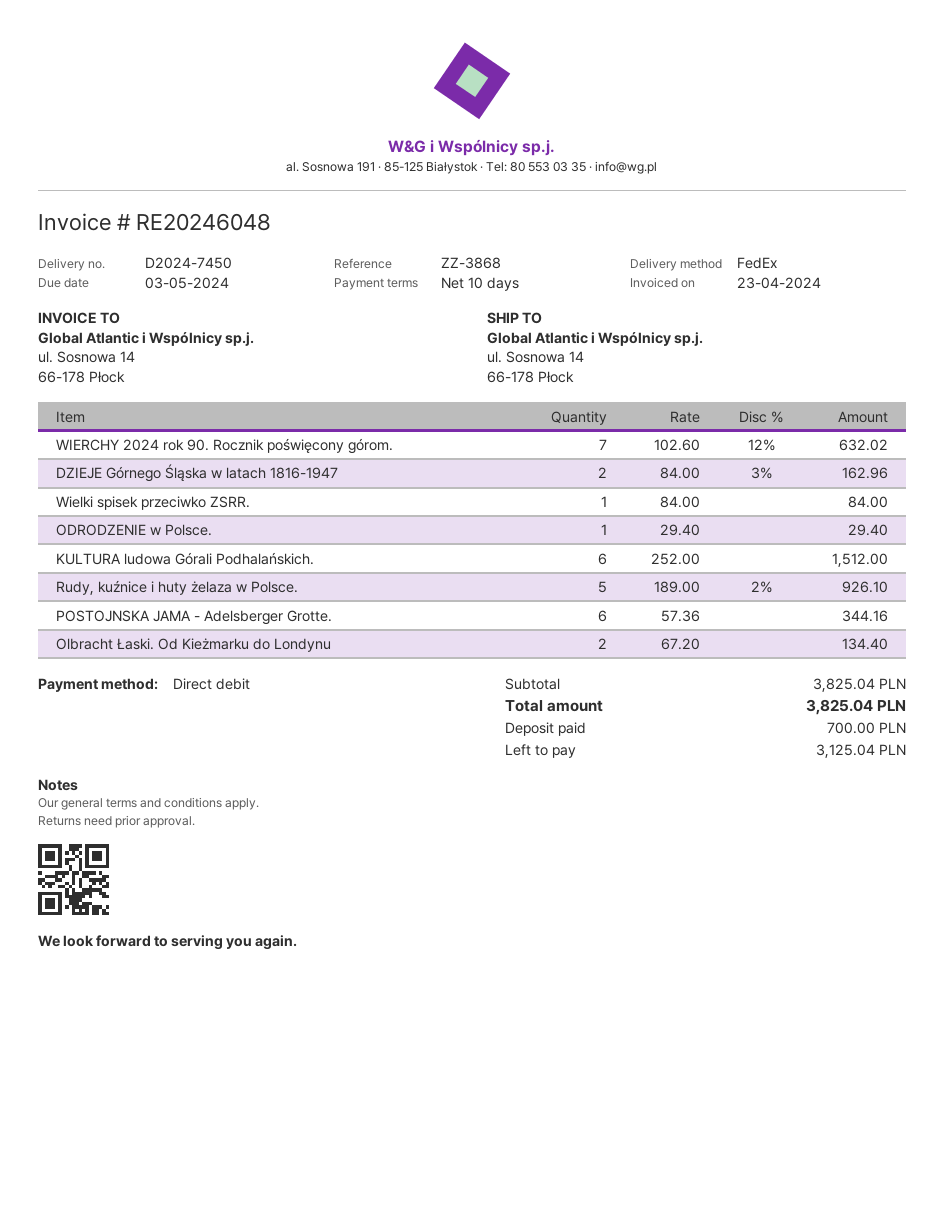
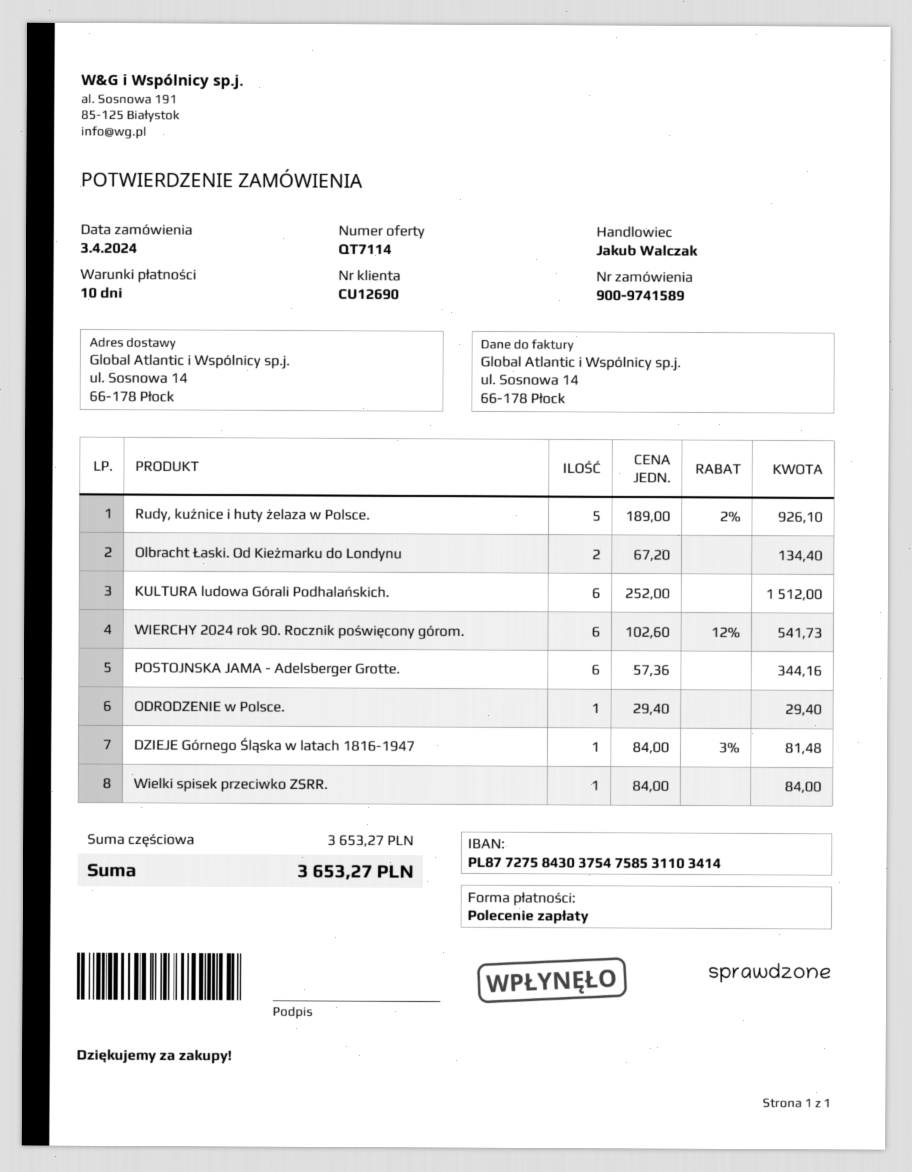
WIERCHY 2024 rok 90. Rocznik poświęcony górom.: 7 x 102.60 - 12% = 632.02 -> 6 x 102.60 - 12% = 541.73
DZIEJE Górnego Śląska w latach 1816-1947: 2 x 84.00 - 3% = 162.96 -> 1 x 84.00 - 3% = 81.48
subtotal: 3825.04 -> 3653.27
total: 3825.04 -> 3653.27

